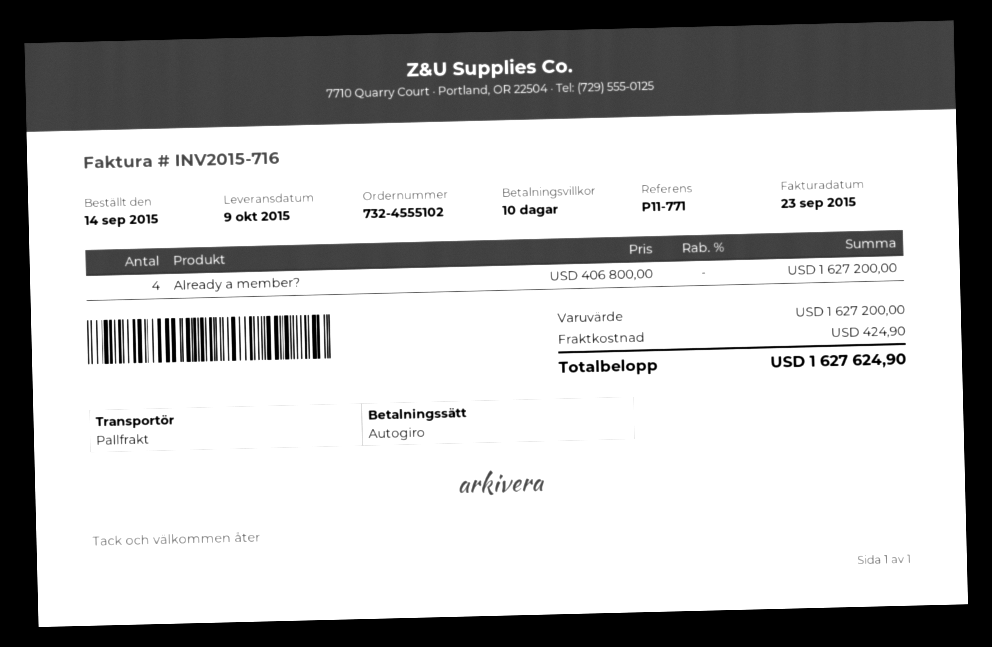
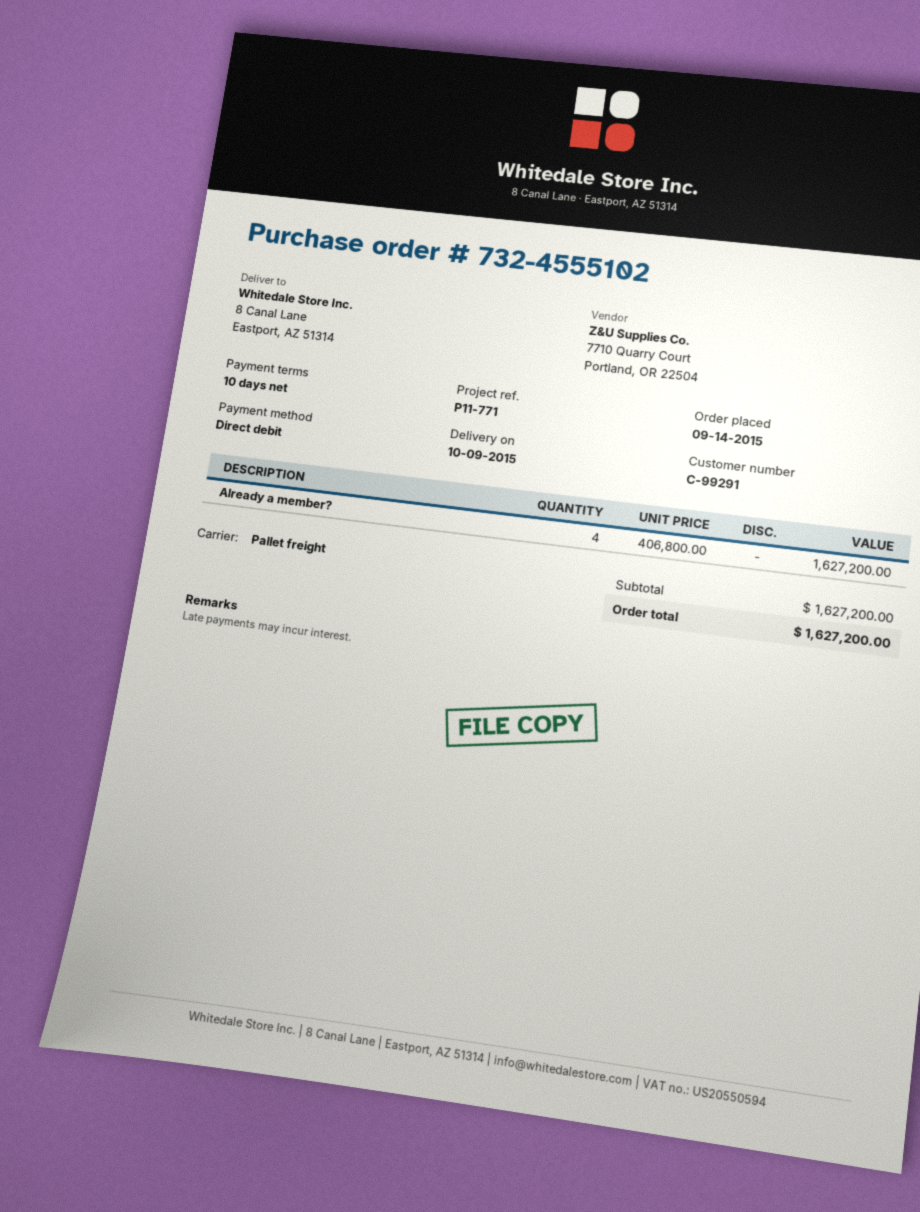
shipping: 424.90 -> none
total: 1627624.90 -> 1627200.00

